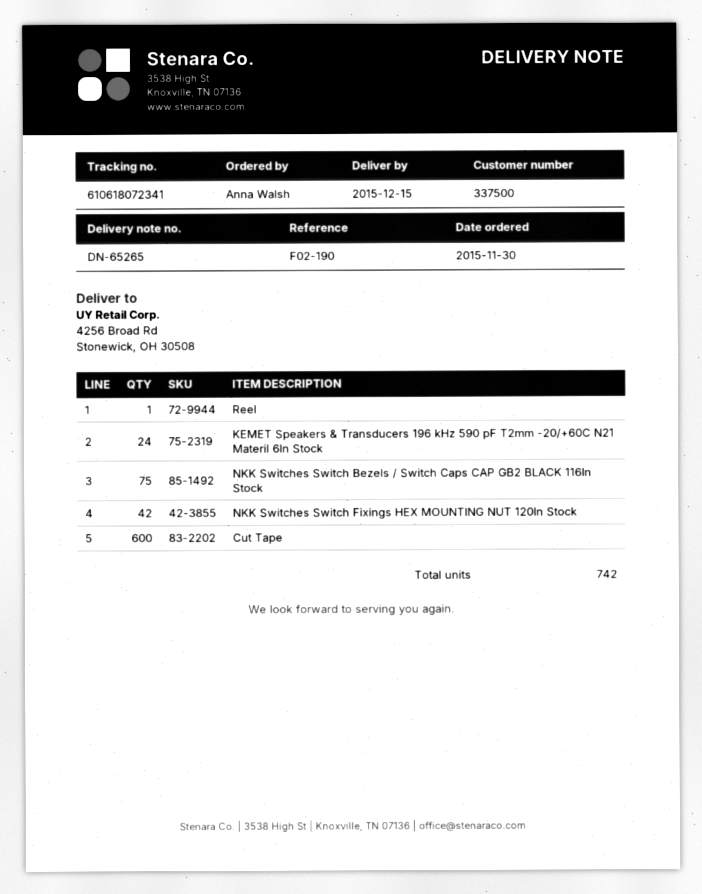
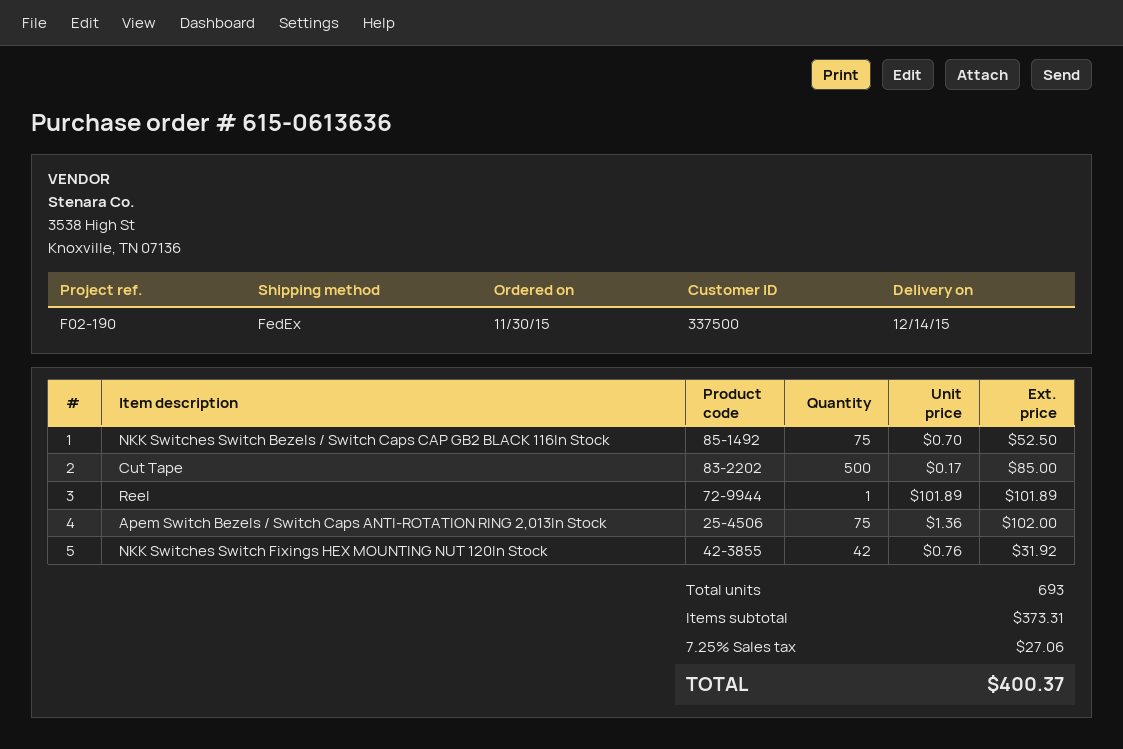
delivery date: 2015-12-15 -> 2015-12-14
KEMET Speakers & Transducers 196 kHz 590 pF T2mm -20/+60C N21 Materil 6In Stock: 24 -> none
Cut Tape: 600 -> 500
Apem Switch Bezels / Switch Caps ANTI-ROTATION RING 2,013In Stock: none -> 75
total quantity: 742 -> 693

